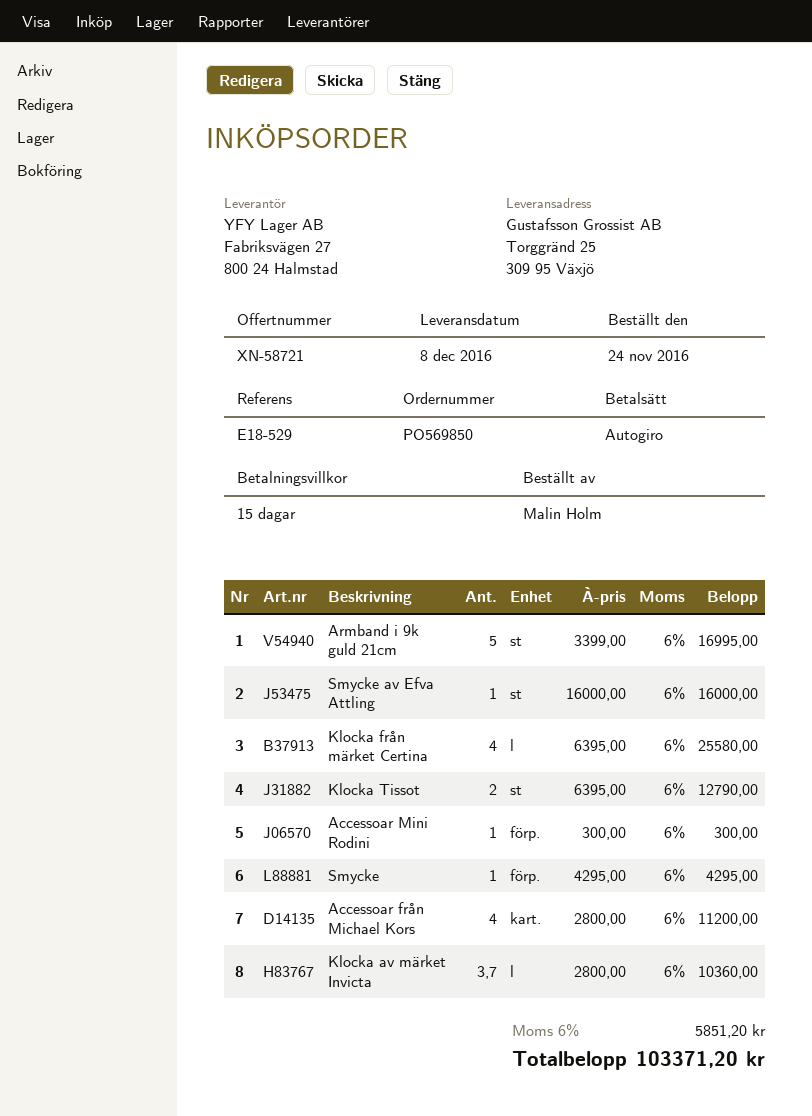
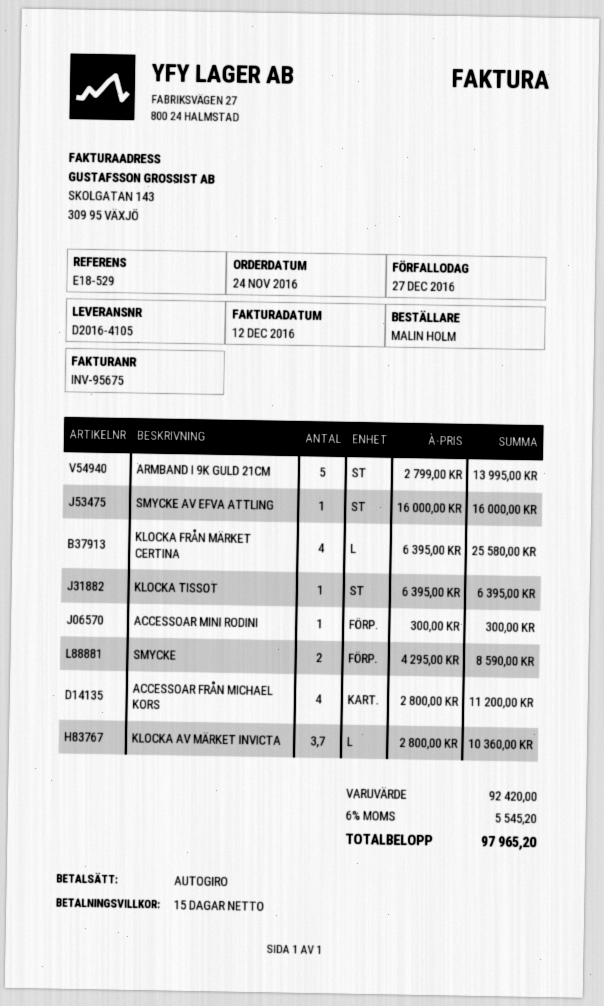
Armband i 9k guld 21cm: 5 x 3399.00 = 16995.00 -> 5 x 2799.00 = 13995.00
Klocka Tissot: 2 x 6395.00 = 12790.00 -> 1 x 6395.00 = 6395.00
Smycke: 1 x 4295.00 = 4295.00 -> 2 x 4295.00 = 8590.00
tax: 6% = 5851.20 -> 6% = 5545.20
total: 103371.20 -> 97965.20

